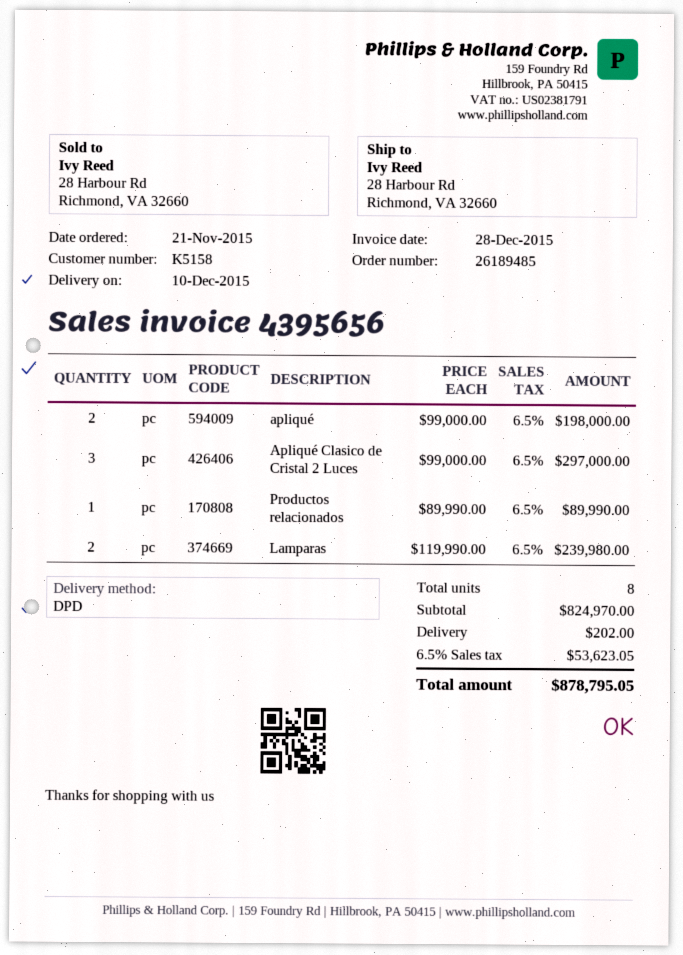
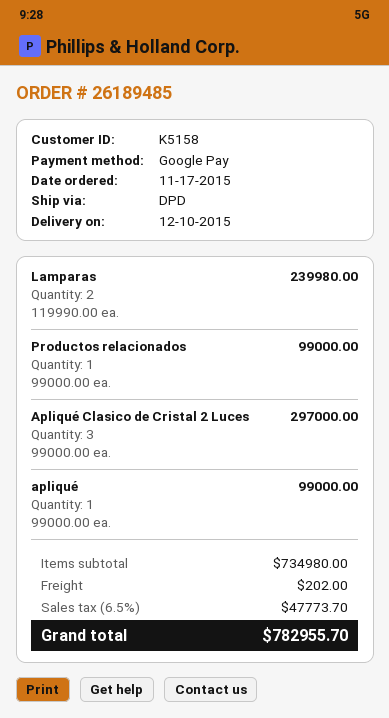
order date: 2015-11-21 -> 2015-11-17
apliqué: 2 x 99000.00 = 198000.00 -> 1 x 99000.00 = 99000.00
Productos relacionados: 1 x 89990.00 = 89990.00 -> 1 x 99000.00 = 99000.00
subtotal: 824970.00 -> 734980.00
tax: 6.5% = 53623.05 -> 6.5% = 47773.70
total: 878795.05 -> 782955.70

